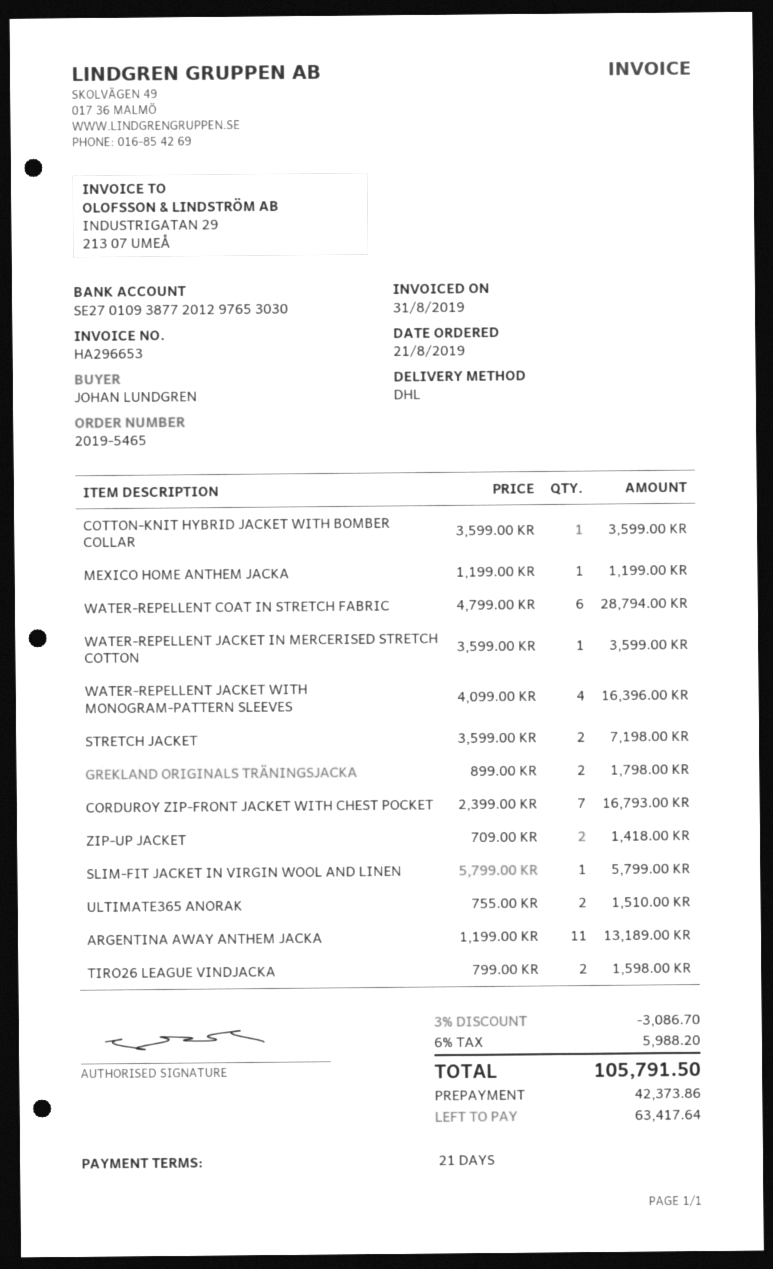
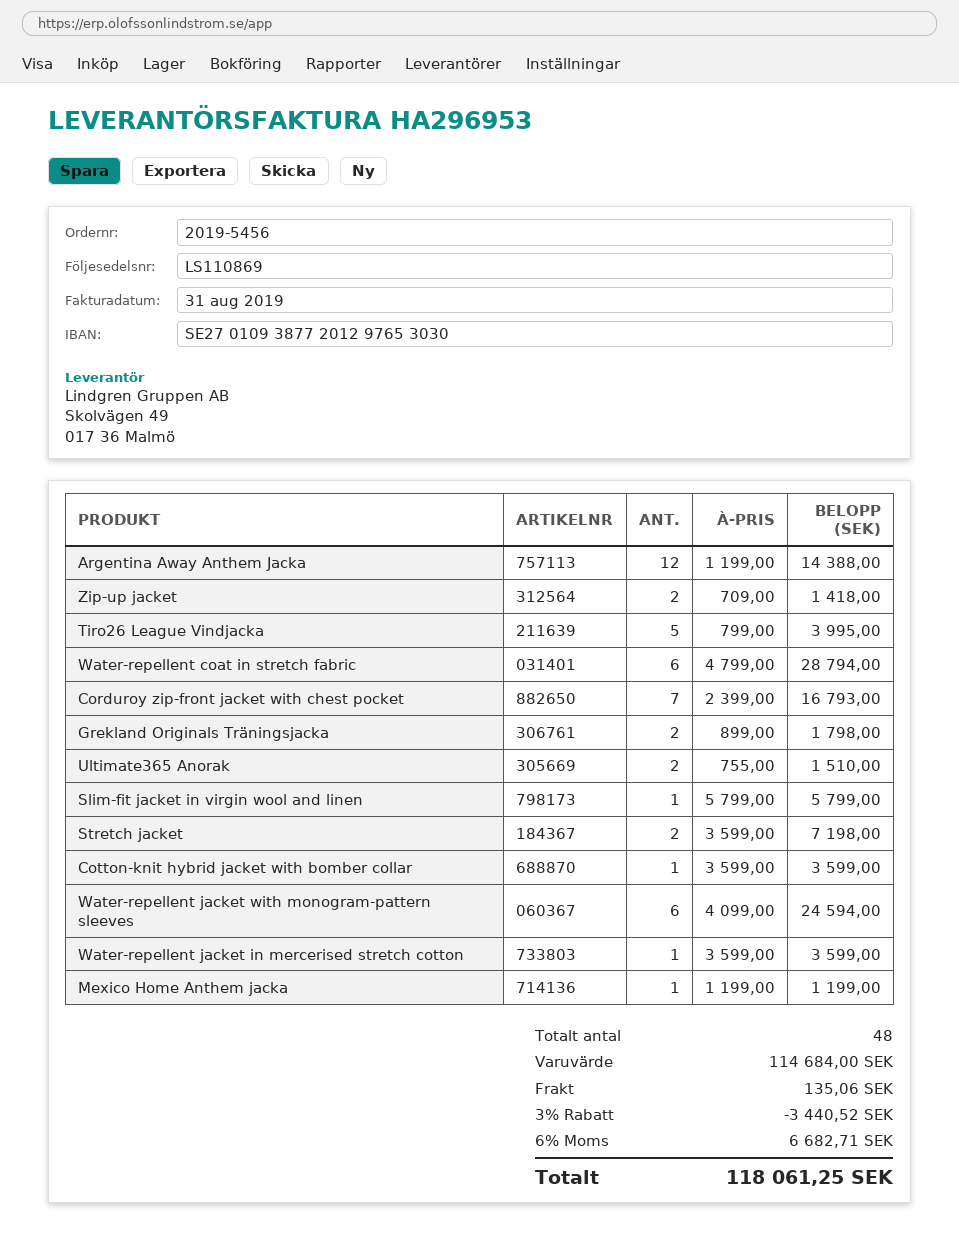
order number: 2019-5465 -> 2019-5456
invoice number: HA296653 -> HA296953
WATER-REPELLENT JACKET WITH MONOGRAM-PATTERN SLEEVES: 4 x 4099.00 = 16396.00 -> 6 x 4099.00 = 24594.00
ARGENTINA AWAY ANTHEM JACKA: 11 x 1199.00 = 13189.00 -> 12 x 1199.00 = 14388.00
TIRO26 LEAGUE VINDJACKA: 2 x 799.00 = 1598.00 -> 5 x 799.00 = 3995.00
discount: 3% = 3086.70 -> 3% = 3440.52
shipping: none -> 135.06
tax: 6% = 5988.20 -> 6% = 6682.71
total: 105791.50 -> 118061.25

